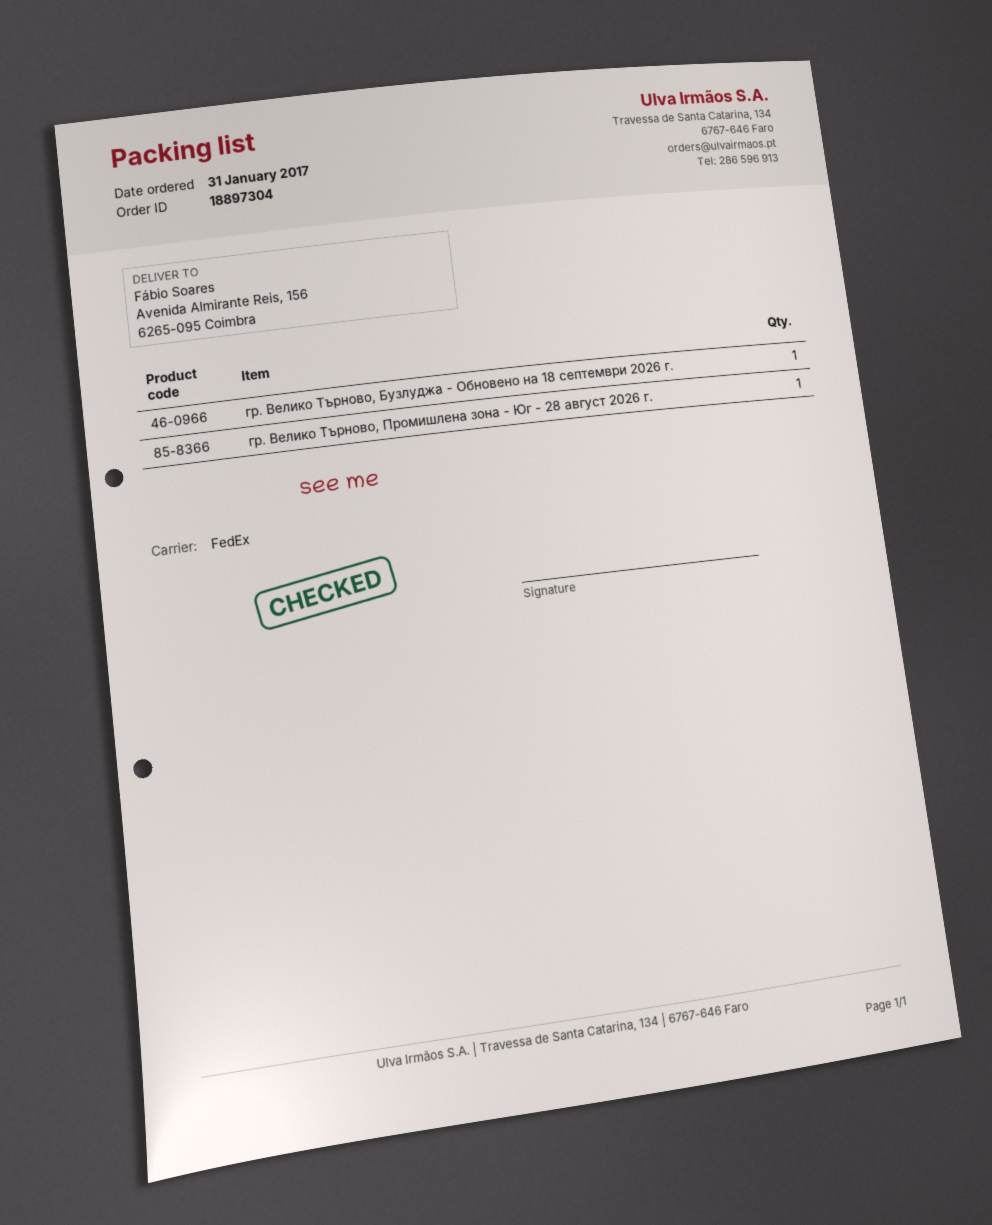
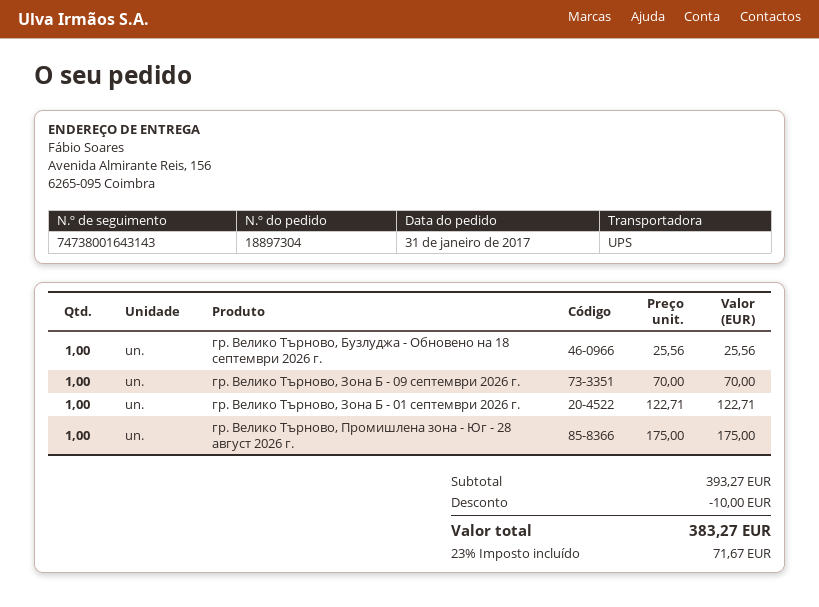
shipping method: FedEx -> UPS
гр. Велико Търново, Зона Б - 09 септември 2026 г.: none -> 1
гр. Велико Търново, Зона Б - 01 септември 2026 г.: none -> 1

